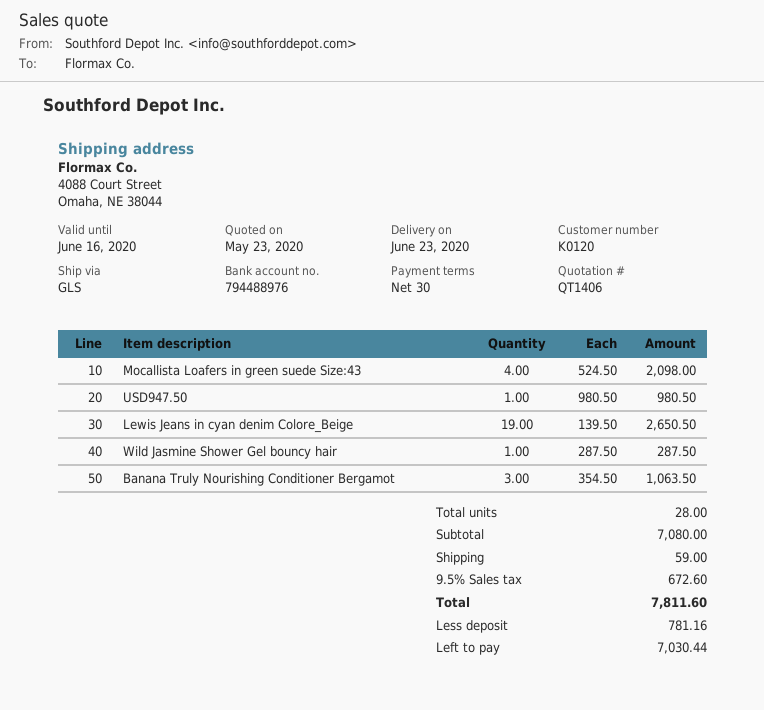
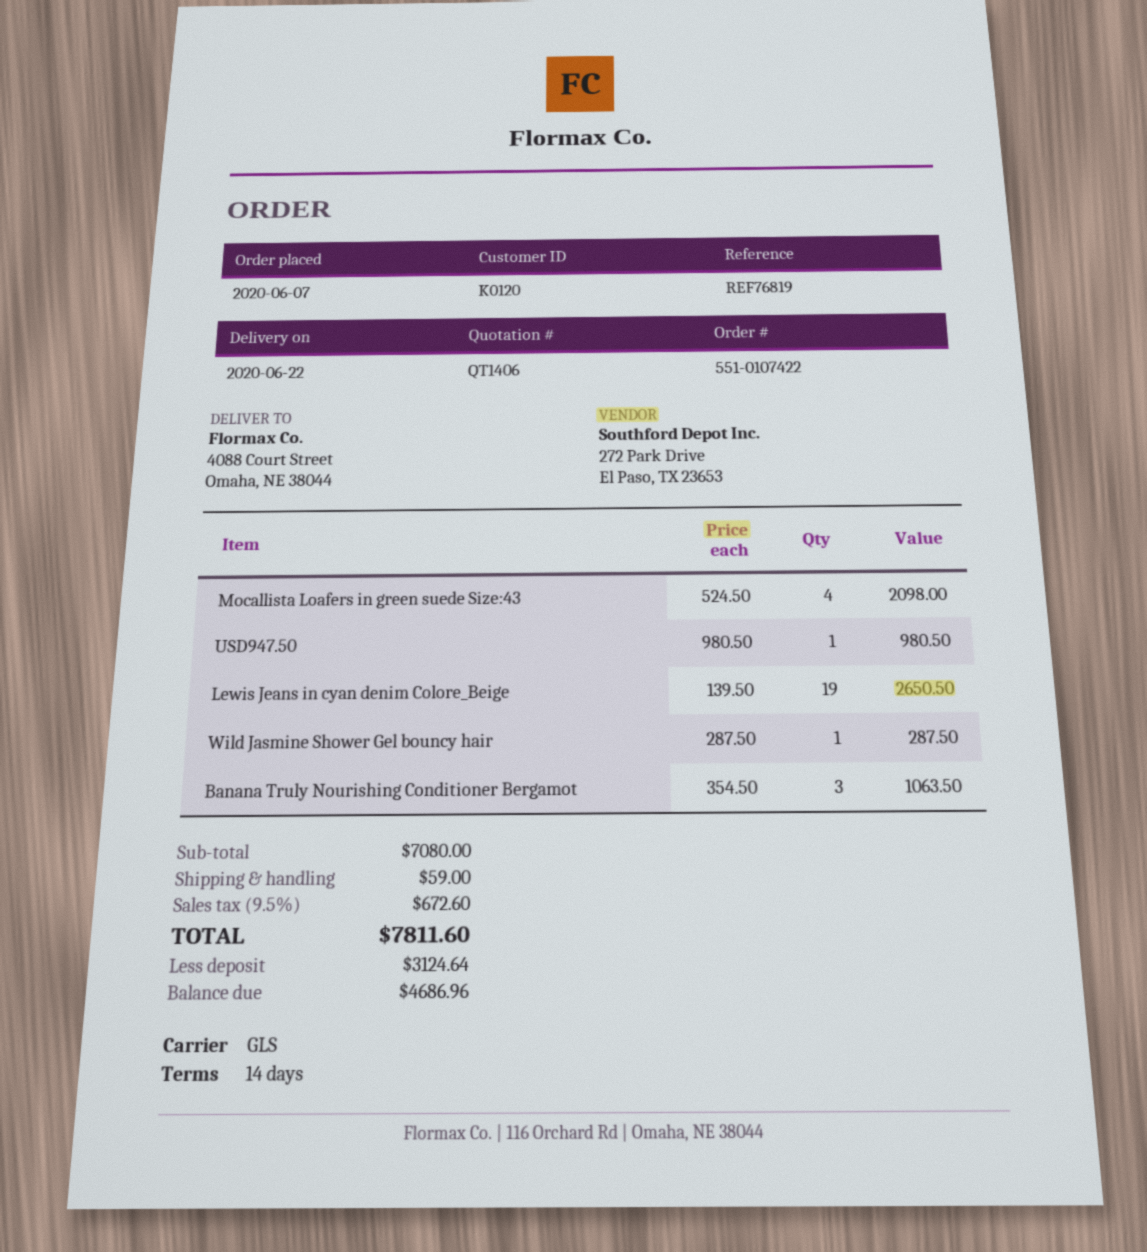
delivery date: 2020-06-23 -> 2020-06-22
payment terms: 30 days -> 14 days
deposit: 781.16 -> 3124.64
balance: 7030.44 -> 4686.96

